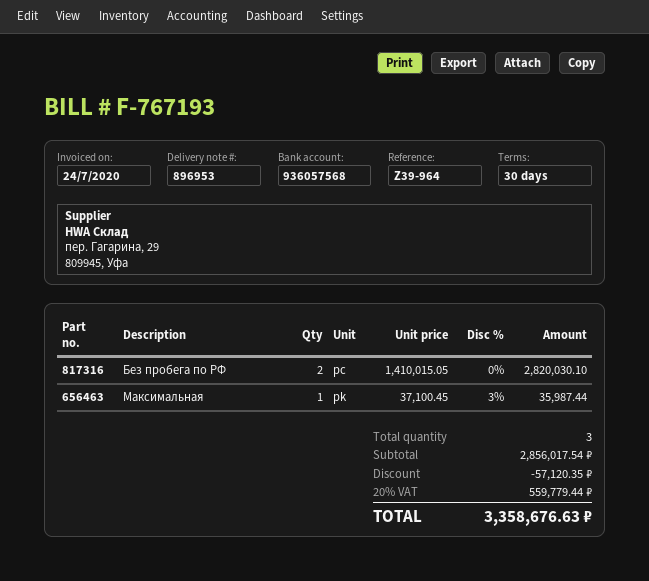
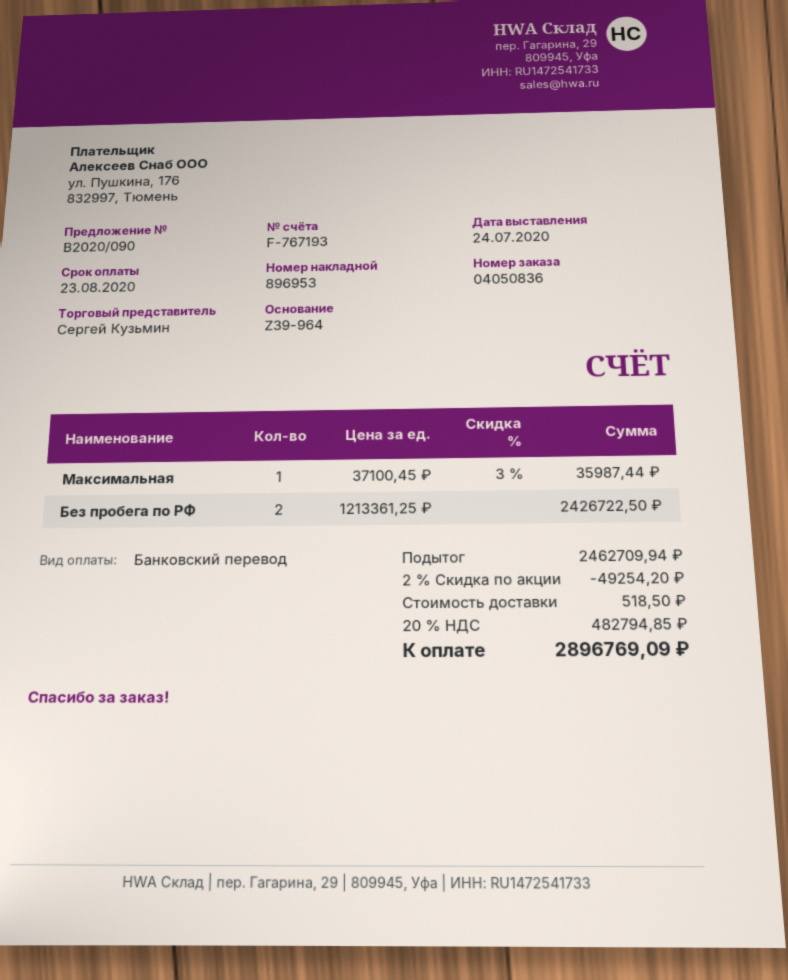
Без пробега по РФ: 2 x 1410015.05 = 2820030.10 -> 2 x 1213361.25 = 2426722.50
subtotal: 2856017.54 -> 2462709.94
discount: 57120.35 -> 49254.20
shipping: none -> 518.50
tax: 20% = 559779.44 -> 20% = 482794.85
total: 3358676.63 -> 2896769.09

